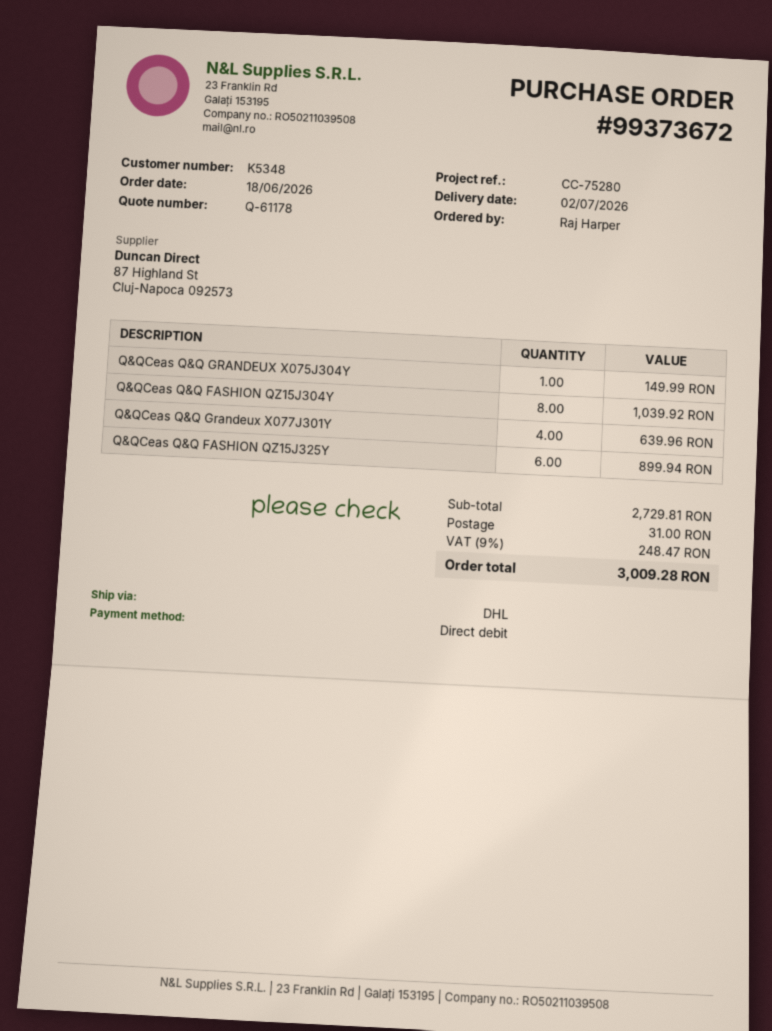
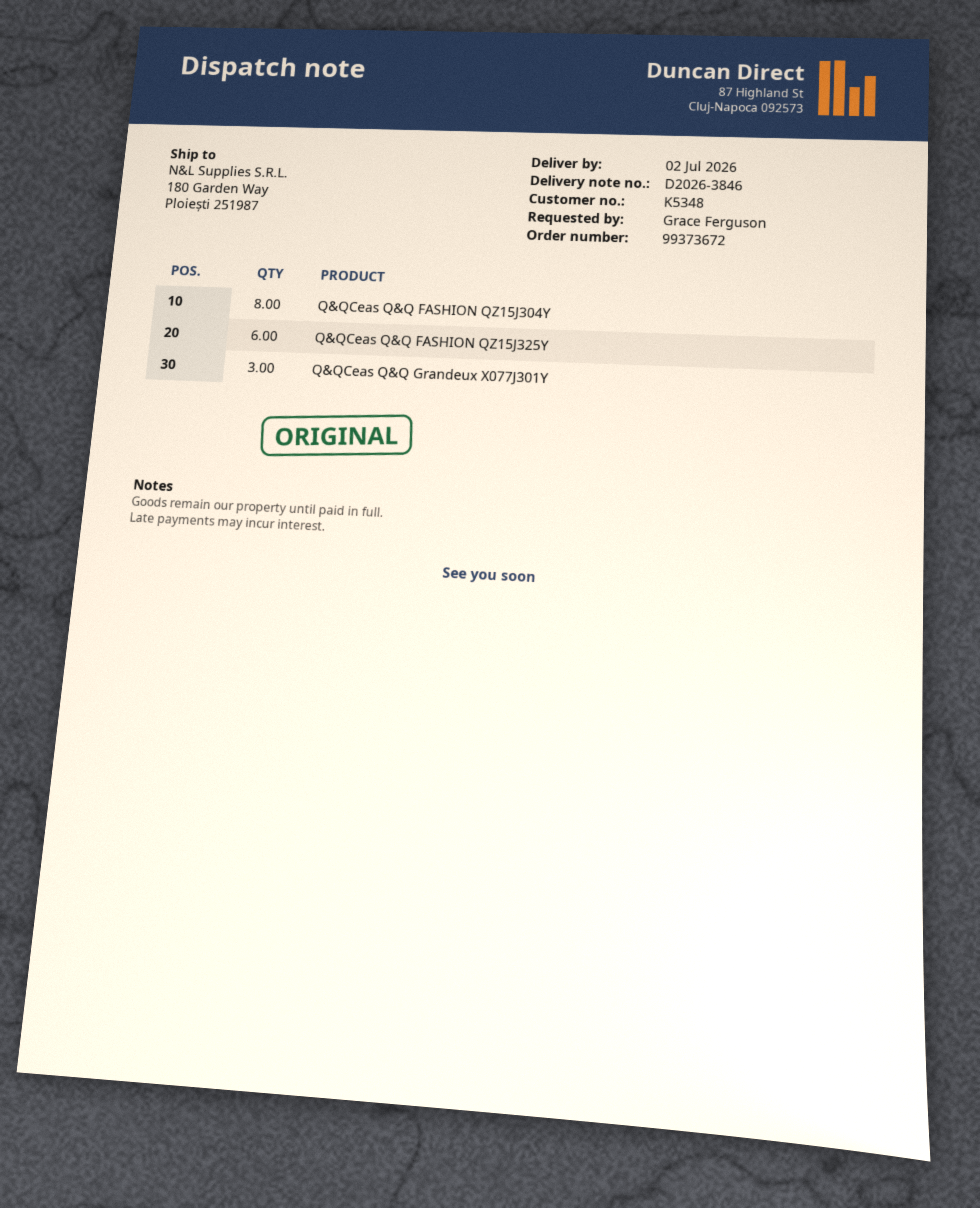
ordered by: Raj Harper -> Grace Ferguson
Q&QCeas Q&Q GRANDEUX X075J304Y: 1 -> none
Q&QCeas Q&Q Grandeux X077J301Y: 4 -> 3

